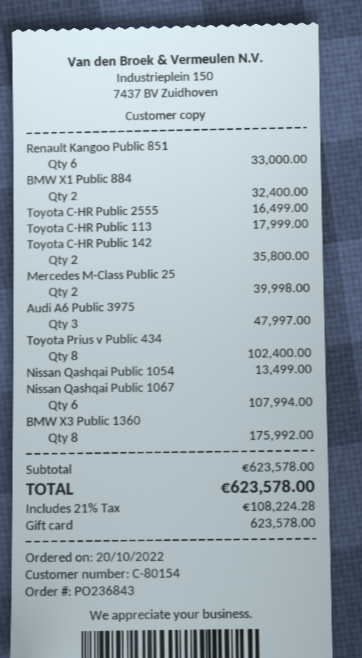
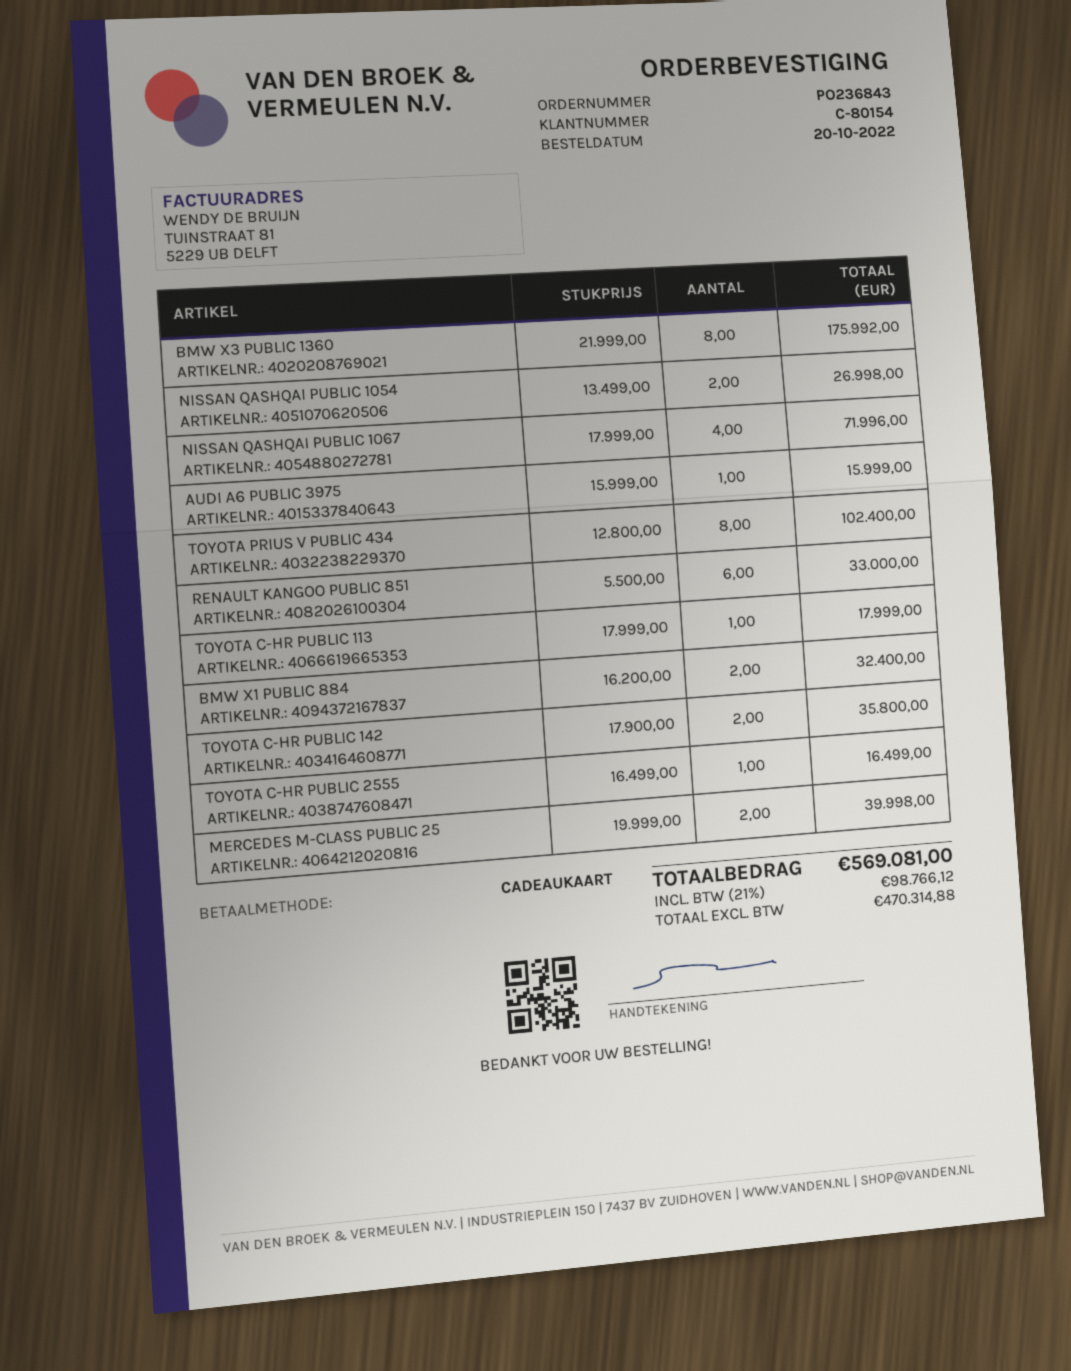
Audi A6 Public 3975: 3 for 47997.00 -> 1 for 15999.00
Nissan Qashqai Public 1054: 1 for 13499.00 -> 2 for 26998.00
Nissan Qashqai Public 1067: 6 for 107994.00 -> 4 for 71996.00
tax: 21% = 108224.28 -> 21% = 98766.12
total: 623578.00 -> 569081.00

